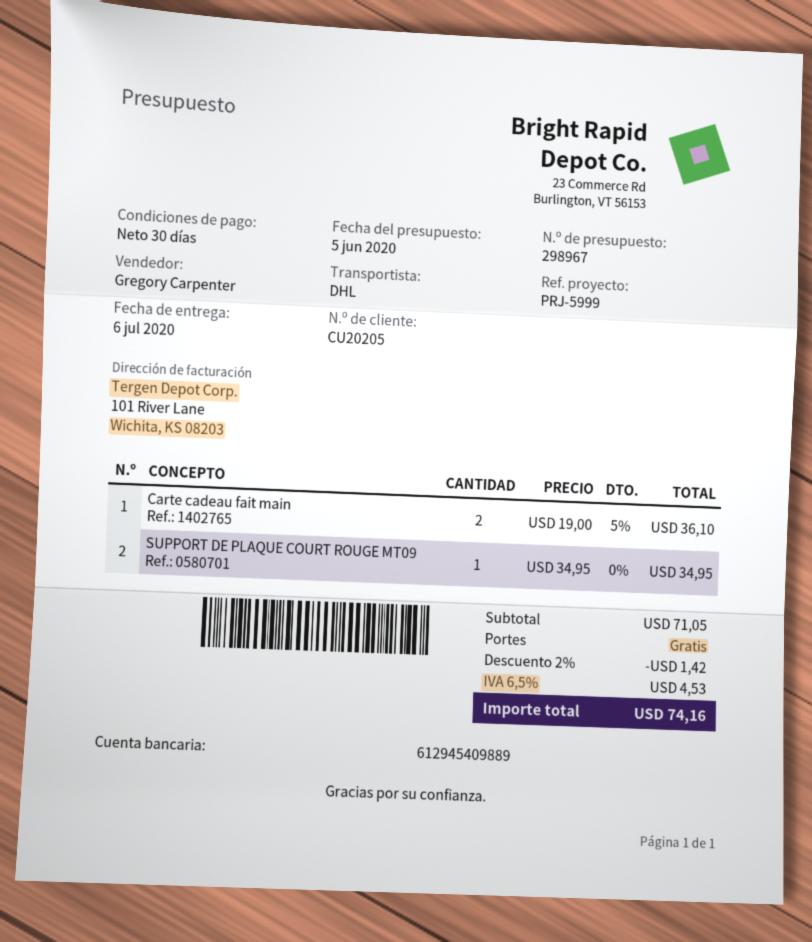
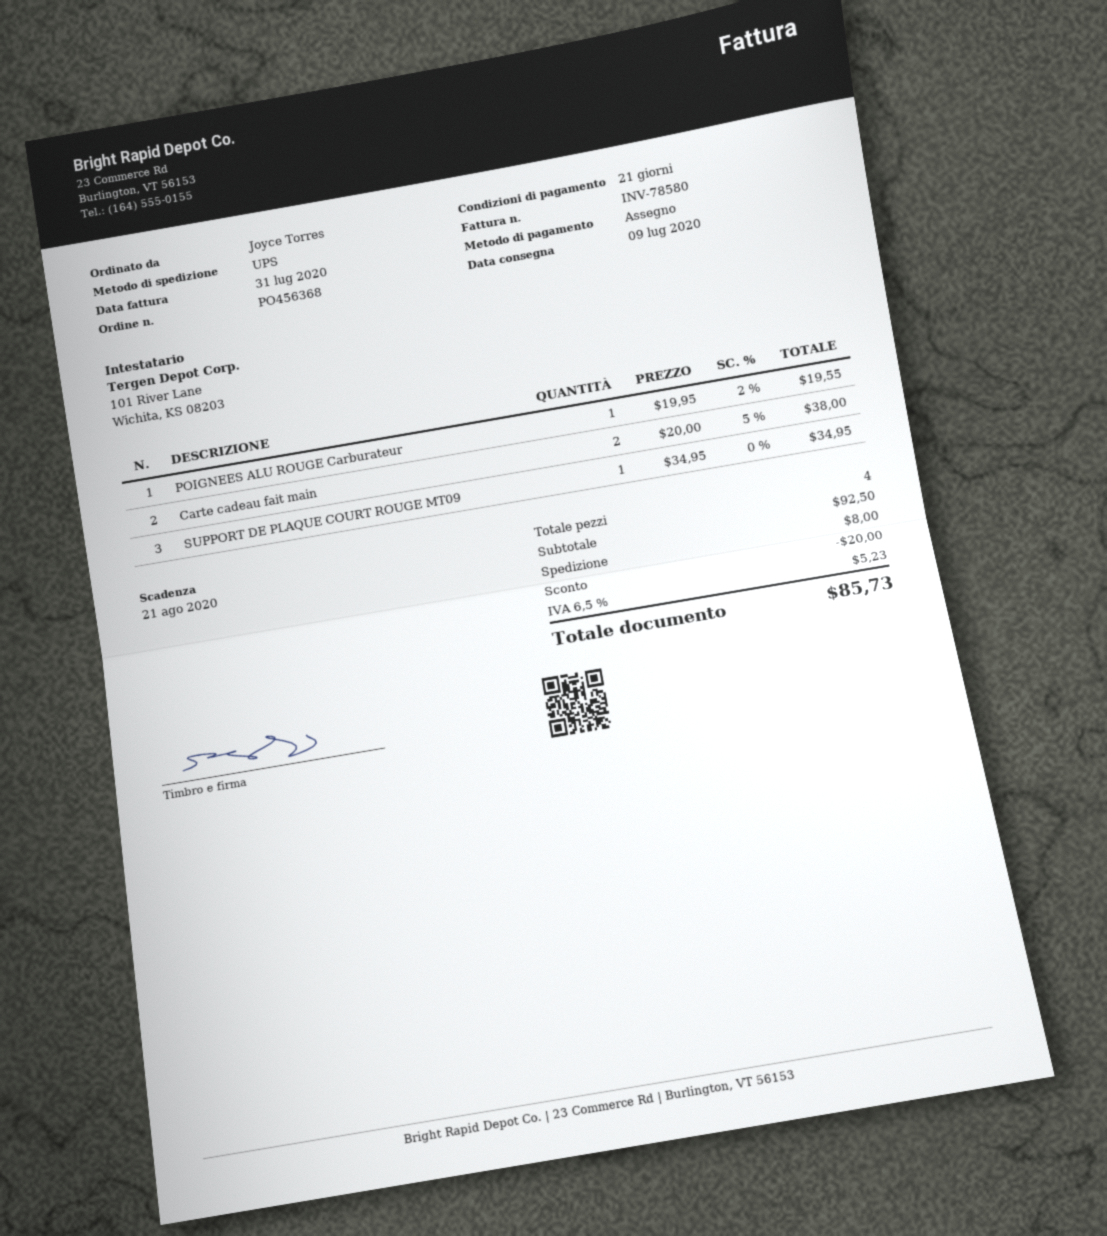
delivery date: 2020-07-06 -> 2020-07-09
payment terms: 30 days -> 21 days
shipping method: DHL -> UPS
Carte cadeau fait main: 2 x 19.00 - 5% = 36.10 -> 2 x 20.00 - 5% = 38.00
POIGNEES ALU ROUGE Carburateur: none -> 1 x 19.95 - 2% = 19.55
subtotal: 71.05 -> 92.50
discount: 1.42 -> 20.00
shipping: 0.00 -> 8.00
tax: 6.5% = 4.53 -> 6.5% = 5.23
total: 74.16 -> 85.73

